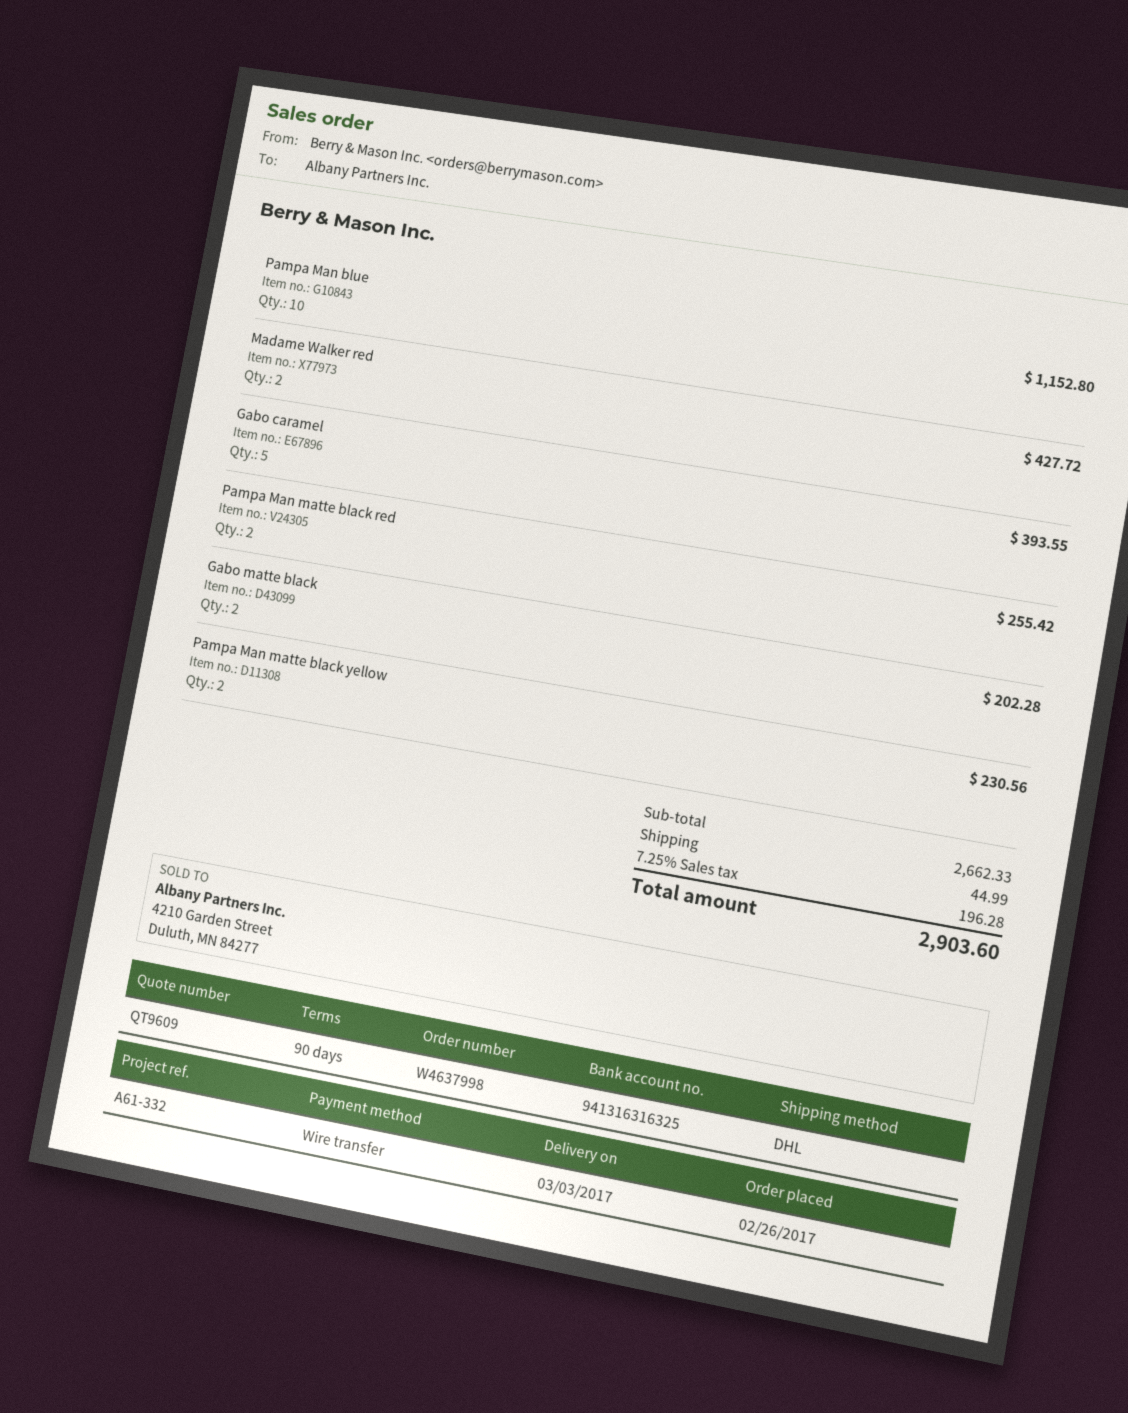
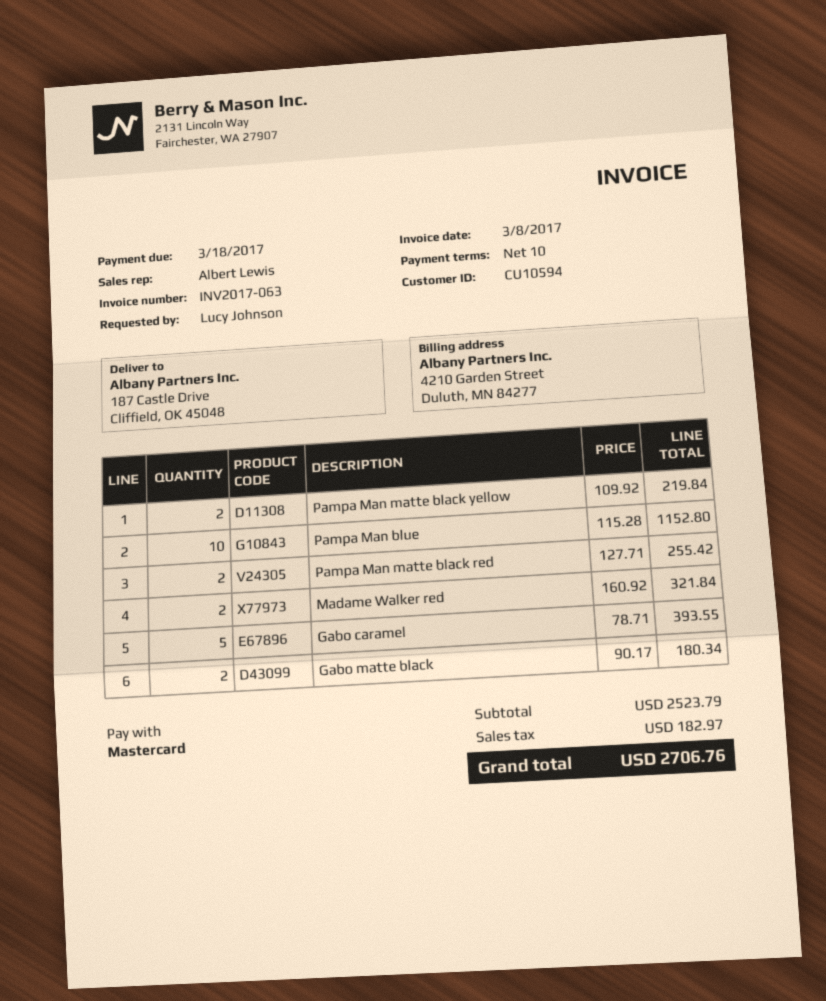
payment terms: 90 days -> 10 days
payment method: bank transfer -> Mastercard
Madame Walker red: 2 for 427.72 -> 2 for 321.84
Gabo matte black: 2 for 202.28 -> 2 for 180.34
Pampa Man matte black yellow: 2 for 230.56 -> 2 for 219.84
subtotal: 2662.33 -> 2523.79
shipping: 44.99 -> none
tax: 196.28 -> 182.97
total: 2903.60 -> 2706.76

